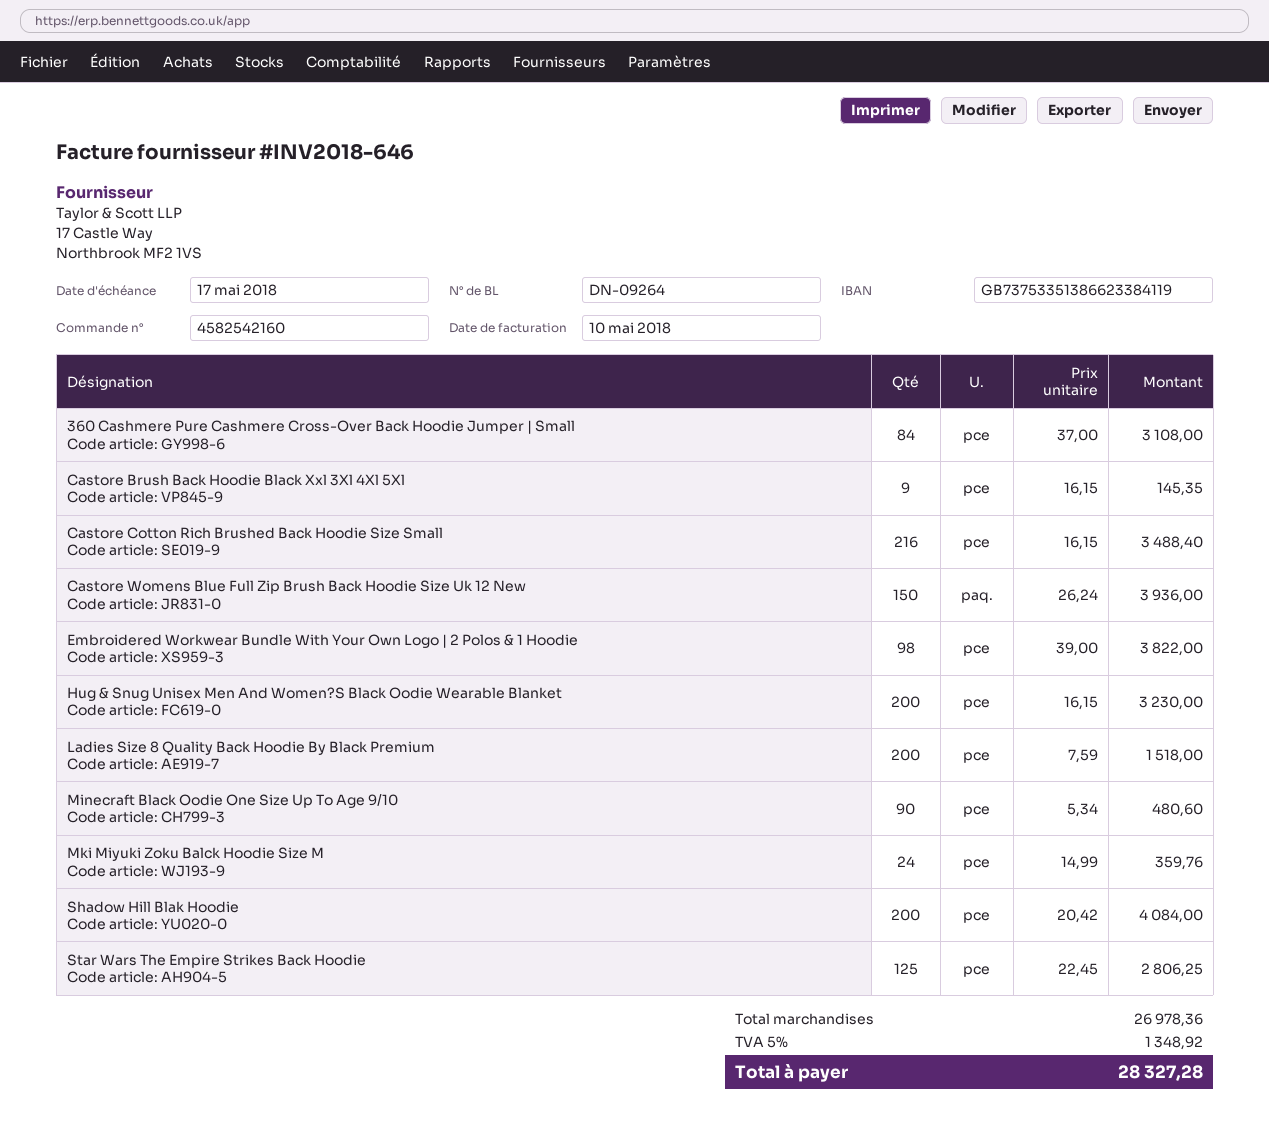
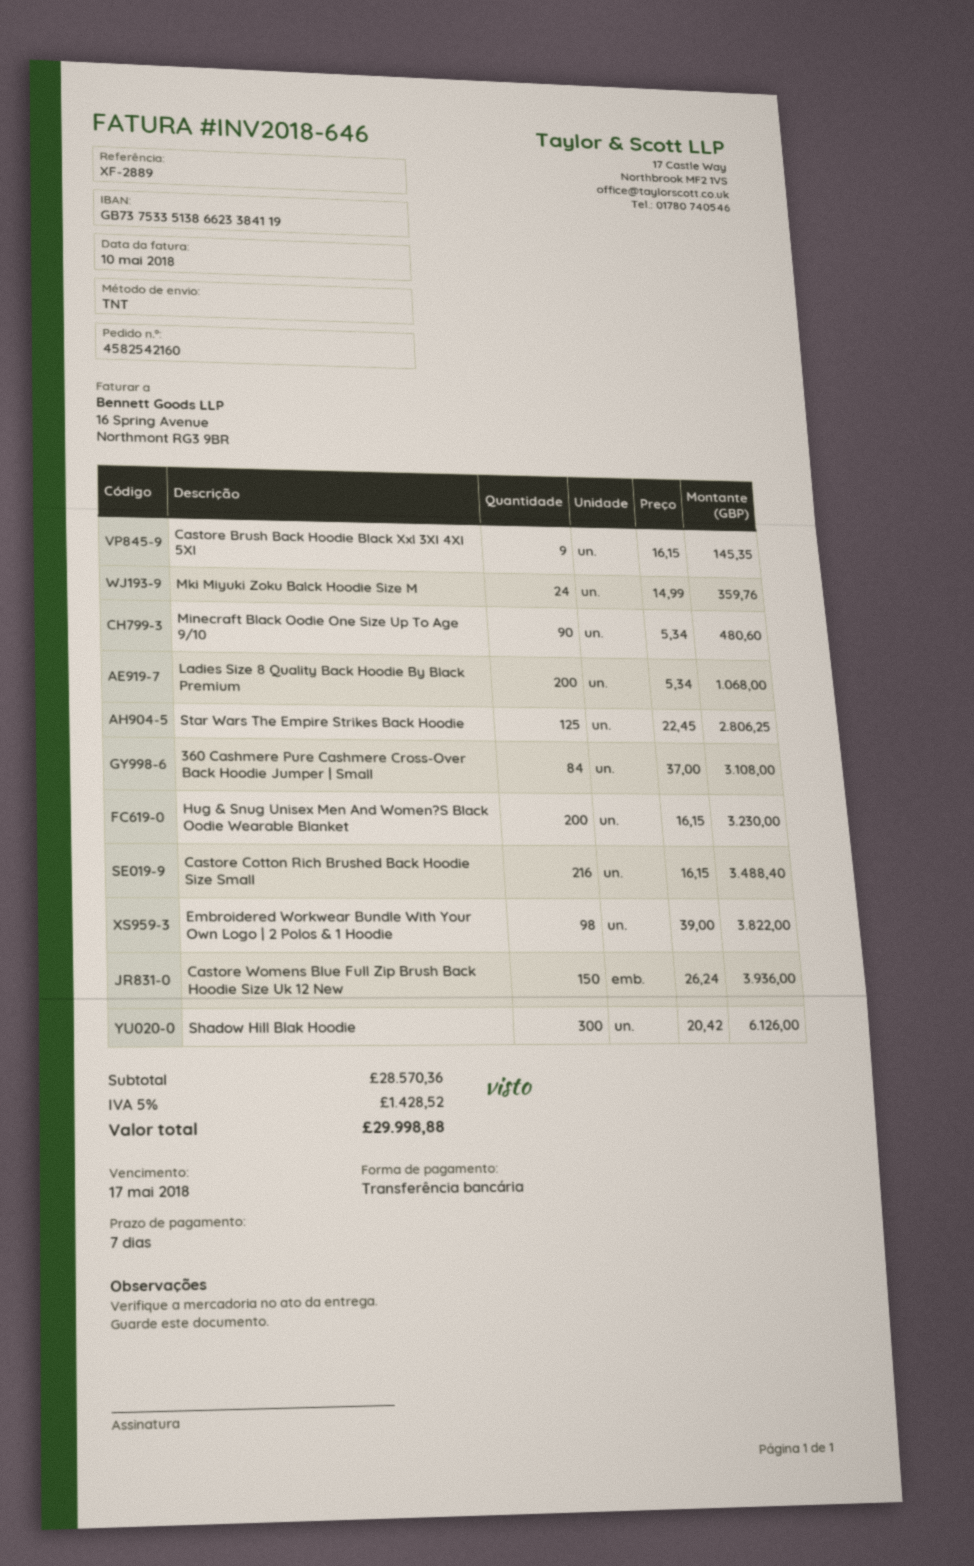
Ladies Size 8 Quality Back Hoodie By Black Premium: 200 x 7.59 = 1518.00 -> 200 x 5.34 = 1068.00
Shadow Hill Blak Hoodie: 200 x 20.42 = 4084.00 -> 300 x 20.42 = 6126.00
subtotal: 26978.36 -> 28570.36
tax: 5% = 1348.92 -> 5% = 1428.52
total: 28327.28 -> 29998.88

